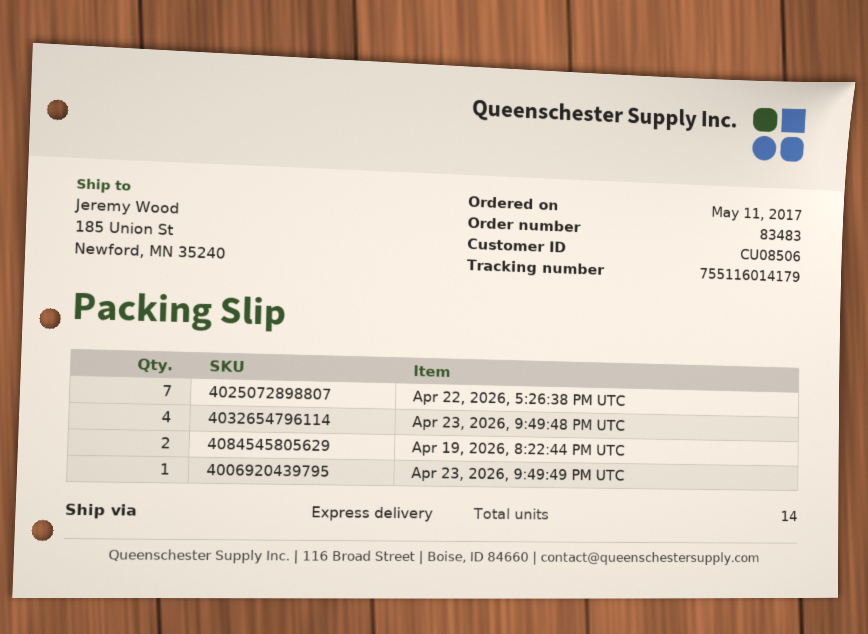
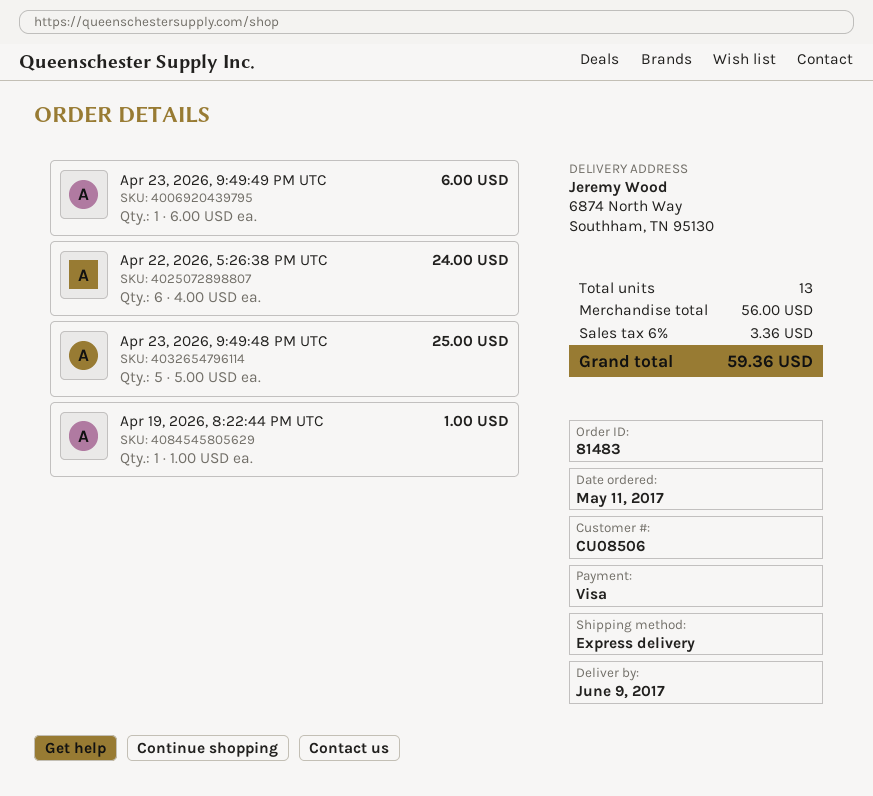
order number: 83483 -> 81483
ship to: 185 Union St, Newford, MN 35240 -> 6874 North Way, Southham, TN 95130
Apr 22, 2026, 5:26:38 PM UTC: 7 -> 6
Apr 23, 2026, 9:49:48 PM UTC: 4 -> 5
Apr 19, 2026, 8:22:44 PM UTC: 2 -> 1
total quantity: 14 -> 13

